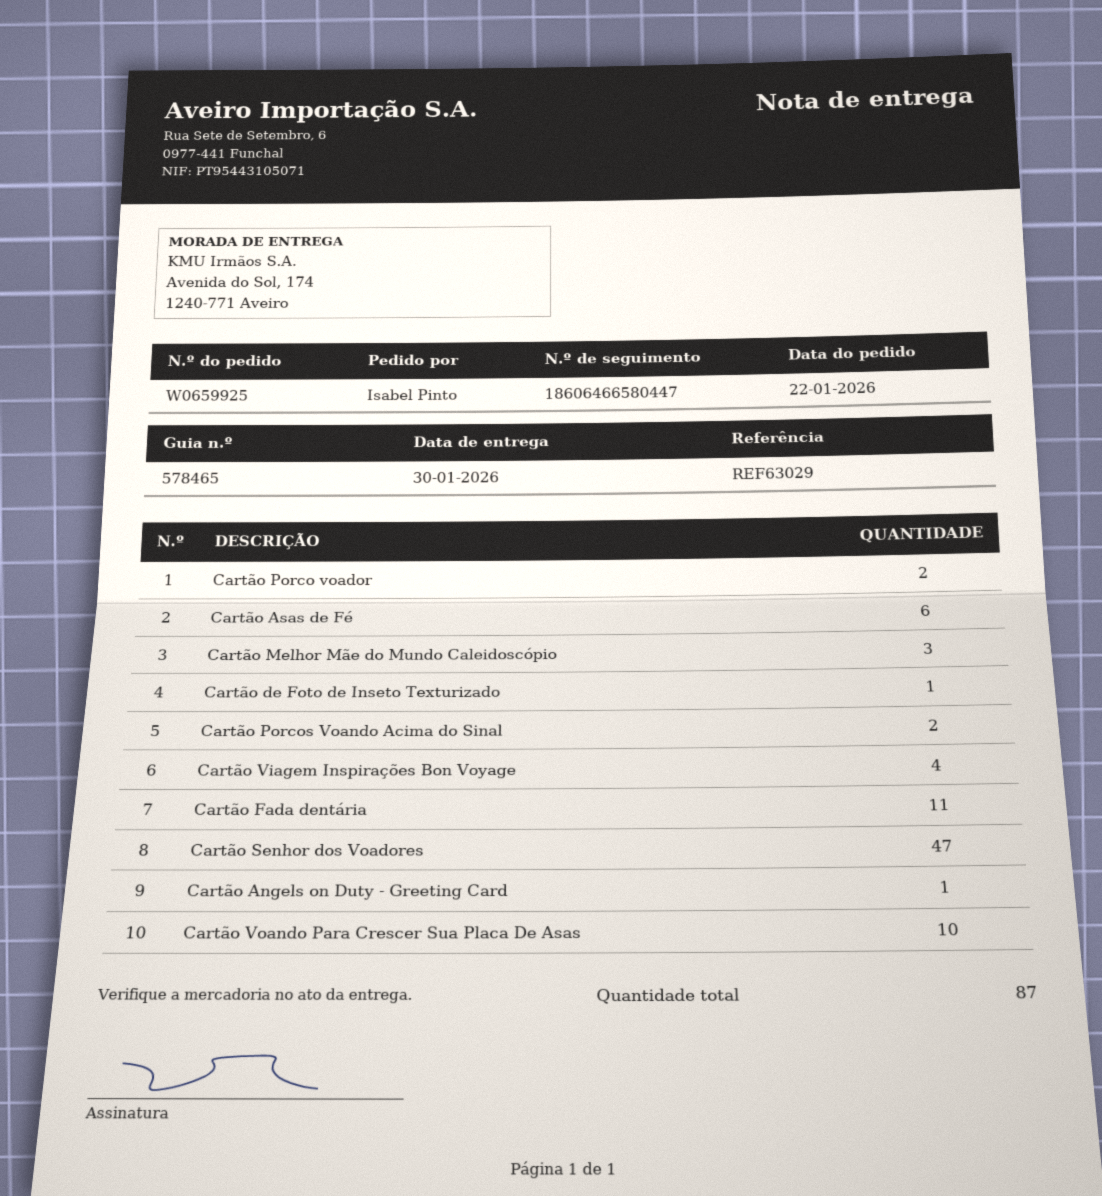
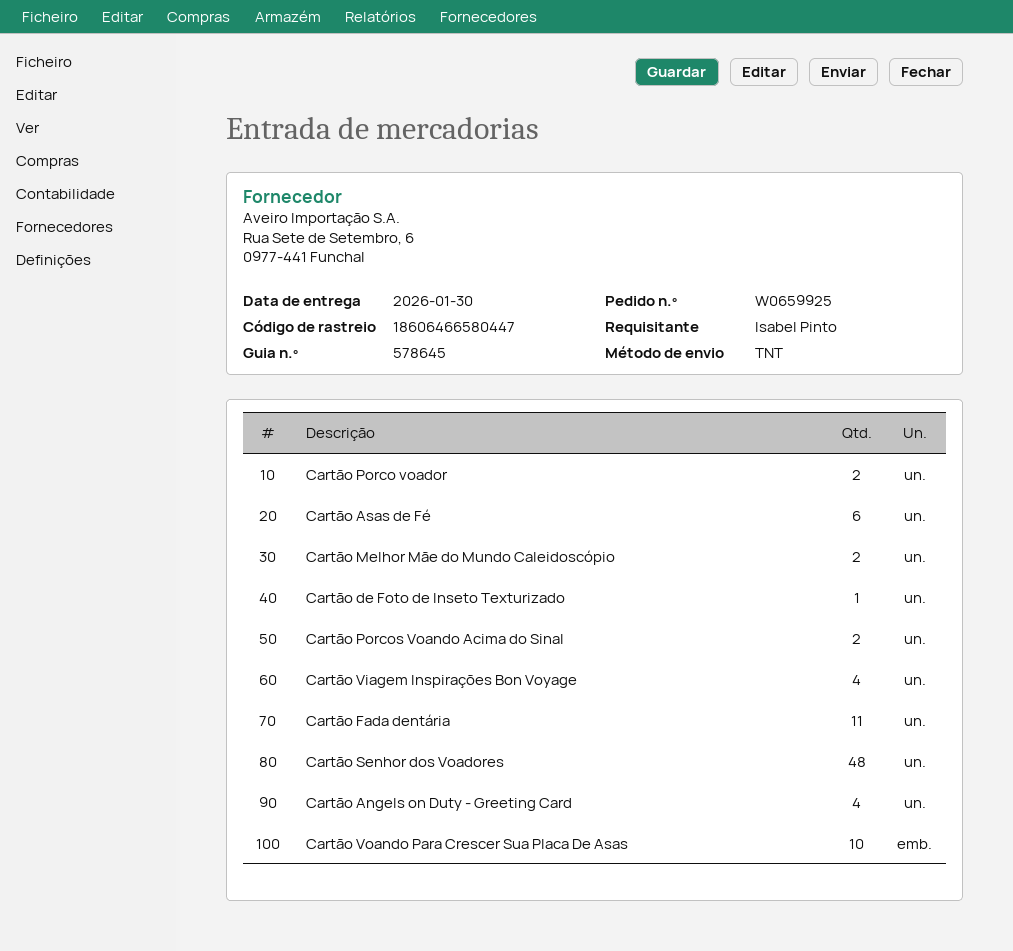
delivery note number: 578465 -> 578645
Cartão Melhor Mãe do Mundo Caleidoscópio: 3 -> 2
Cartão Senhor dos Voadores: 47 -> 48
Cartão Angels on Duty - Greeting Card: 1 -> 4

